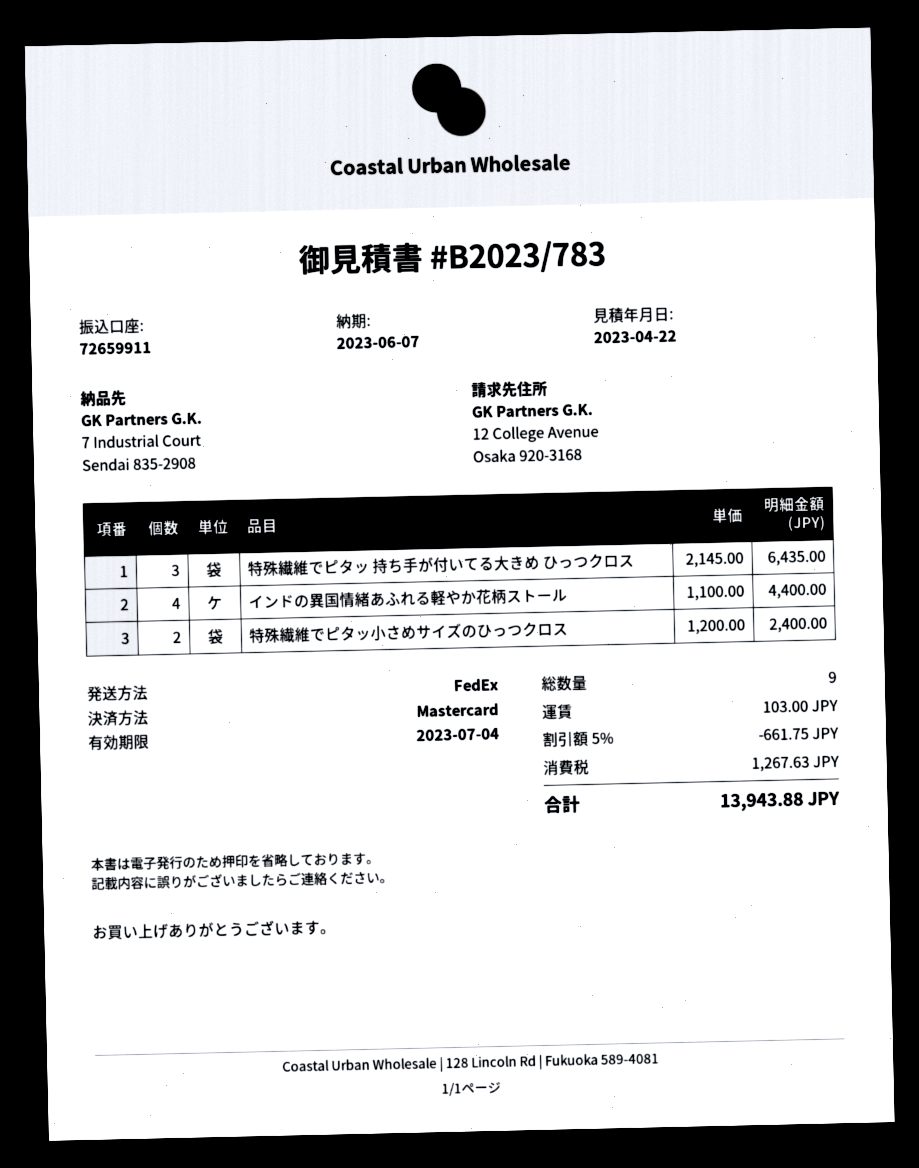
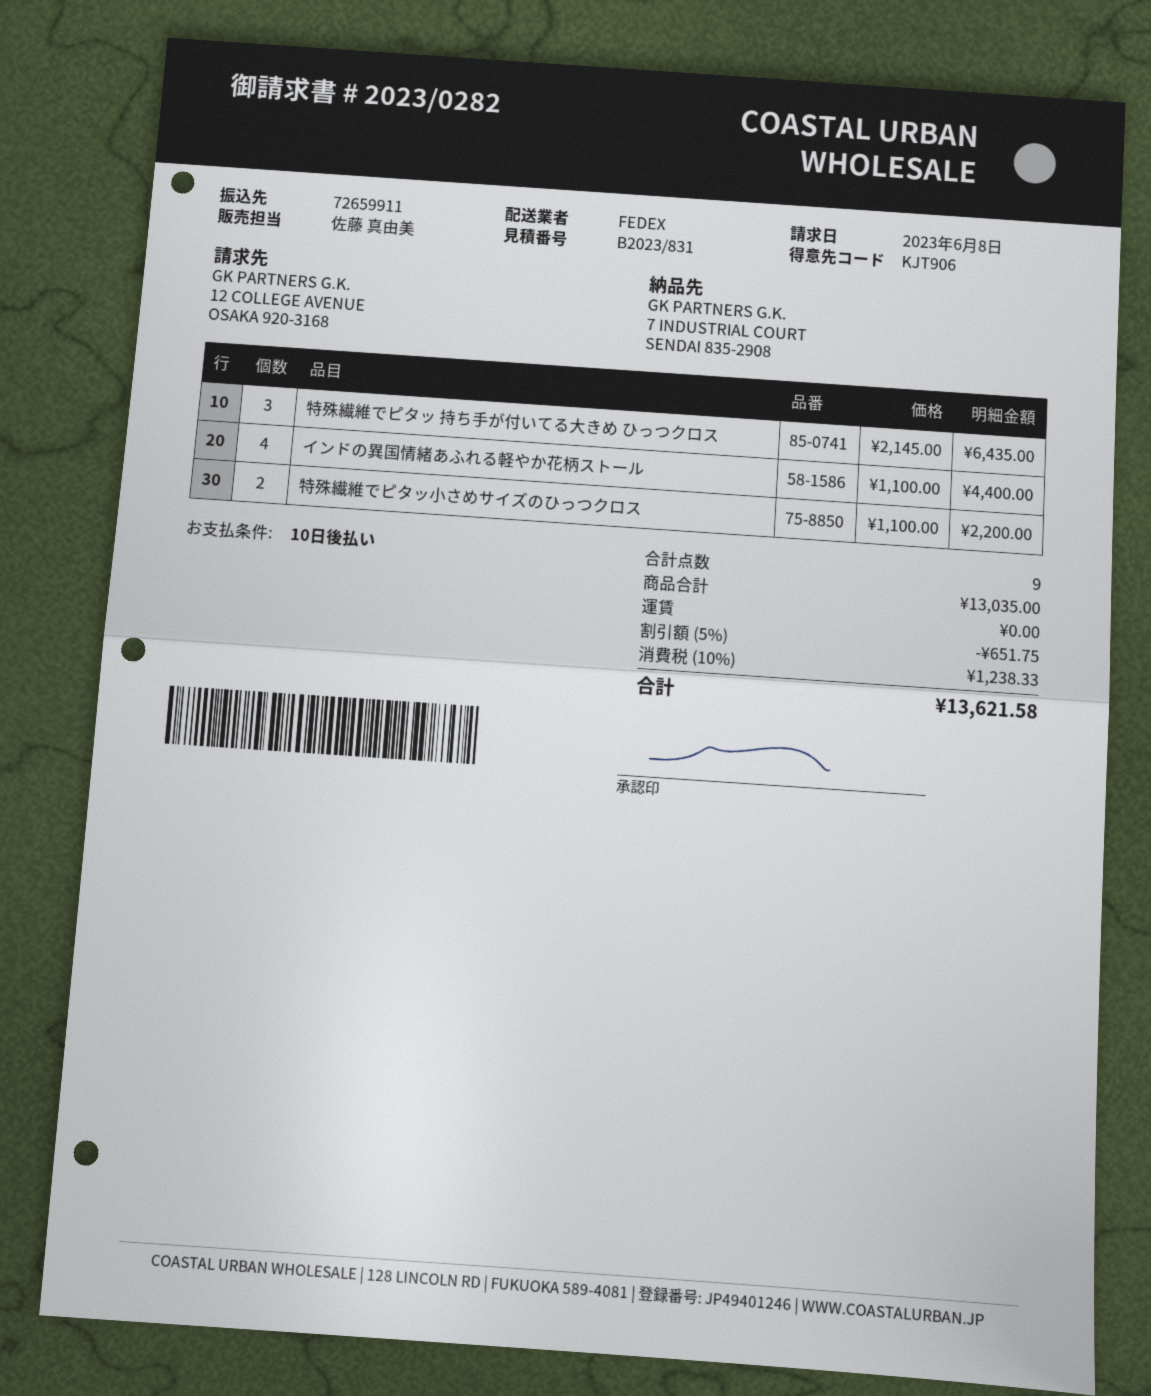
quote number: B2023/783 -> B2023/831
特殊繊維でピタッ小さめサイズのひっつクロス: 2 x 1200.00 = 2400.00 -> 2 x 1100.00 = 2200.00
discount: 5% = 661.75 -> 5% = 651.75
shipping: 103.00 -> 0.00
tax: 1267.63 -> 1238.33
total: 13943.88 -> 13621.58

